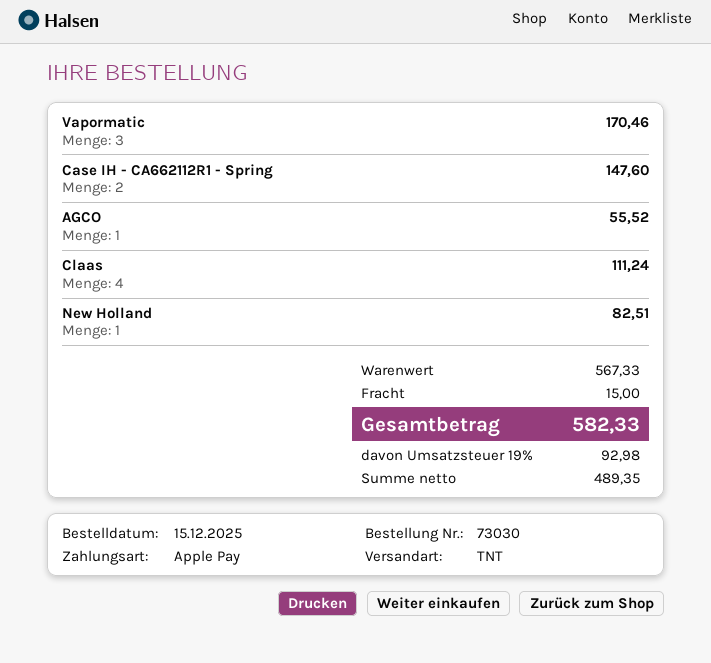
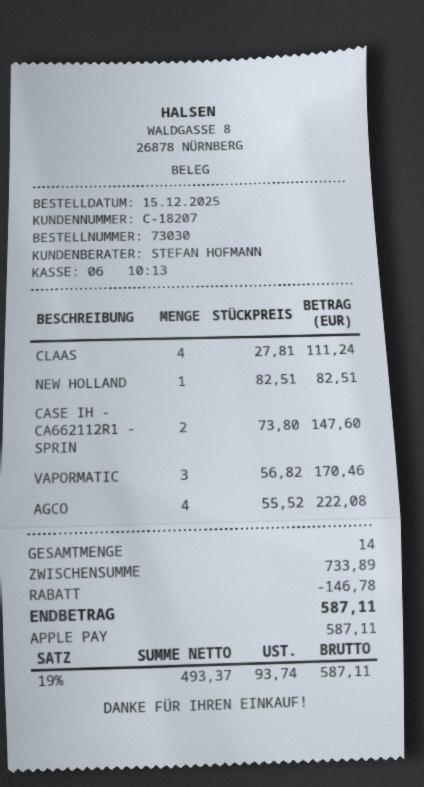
AGCO: 1 for 55.52 -> 4 for 222.08
subtotal: 567.33 -> 733.89
discount: none -> 146.78
shipping: 15.00 -> none
net: 489.35 -> 493.37
tax: 19% = 92.98 -> 19% = 93.74
total: 582.33 -> 587.11

